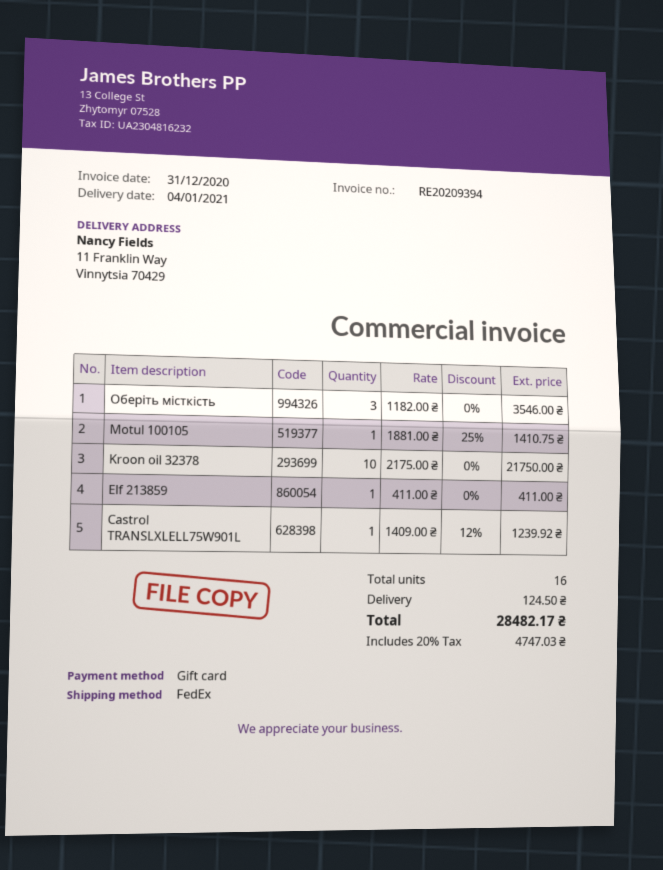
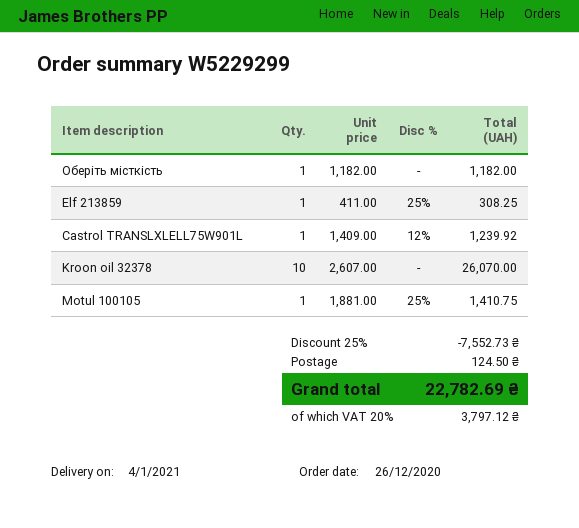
Оберіть місткість: 3 x 1182.00 = 3546.00 -> 1 x 1182.00 = 1182.00
Kroon oil 32378: 10 x 2175.00 = 21750.00 -> 10 x 2607.00 = 26070.00
Elf 213859: 1 x 411.00 = 411.00 -> 1 x 411.00 - 25% = 308.25
discount: none -> 25% = 7552.73
tax: 20% = 4747.03 -> 20% = 3797.12
total: 28482.17 -> 22782.69

